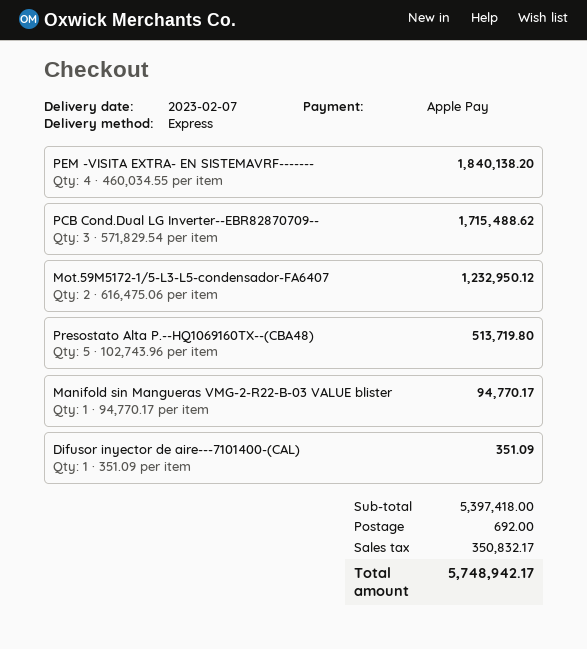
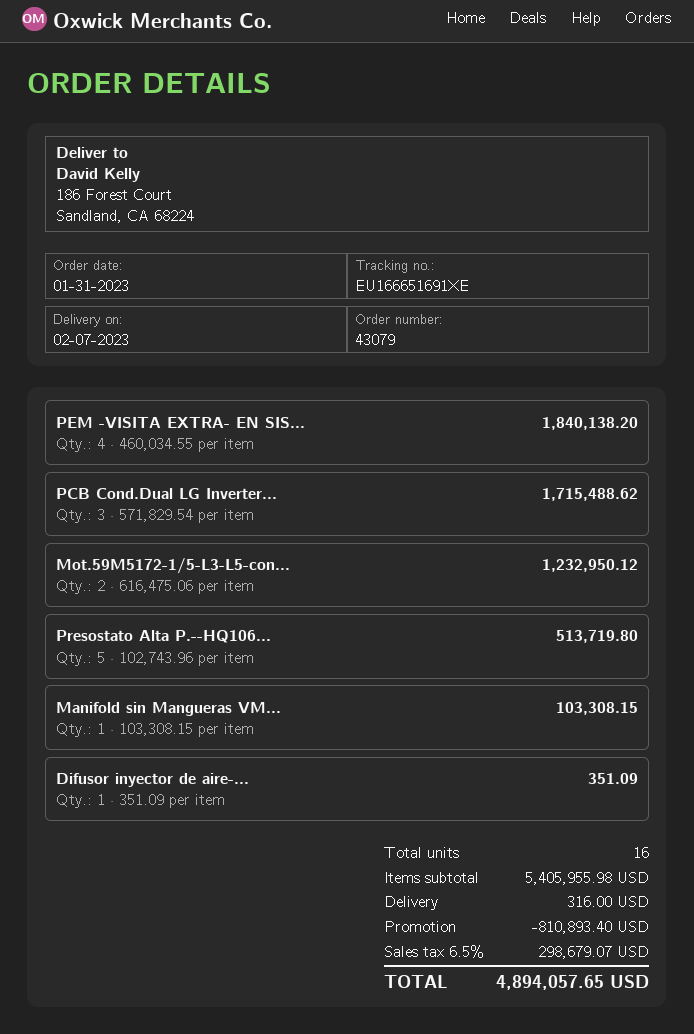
Manifold sin Mangueras VMG-2-R22-B-03 VALUE blister: 1 x 94770.17 = 94770.17 -> 1 x 103308.15 = 103308.15
subtotal: 5397418.00 -> 5405955.98
discount: none -> 810893.40
shipping: 692.00 -> 316.00
tax: 350832.17 -> 298679.07
total: 5748942.17 -> 4894057.65

